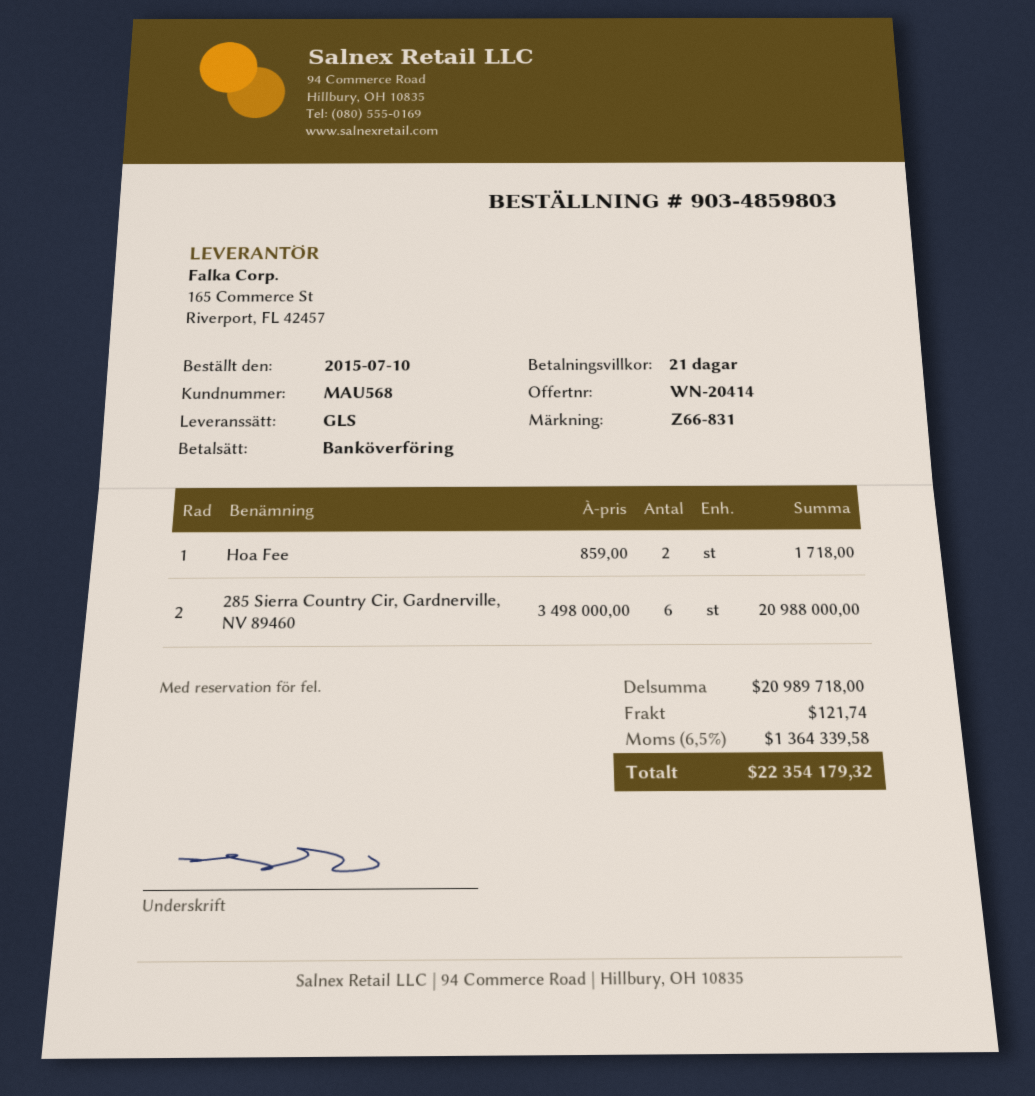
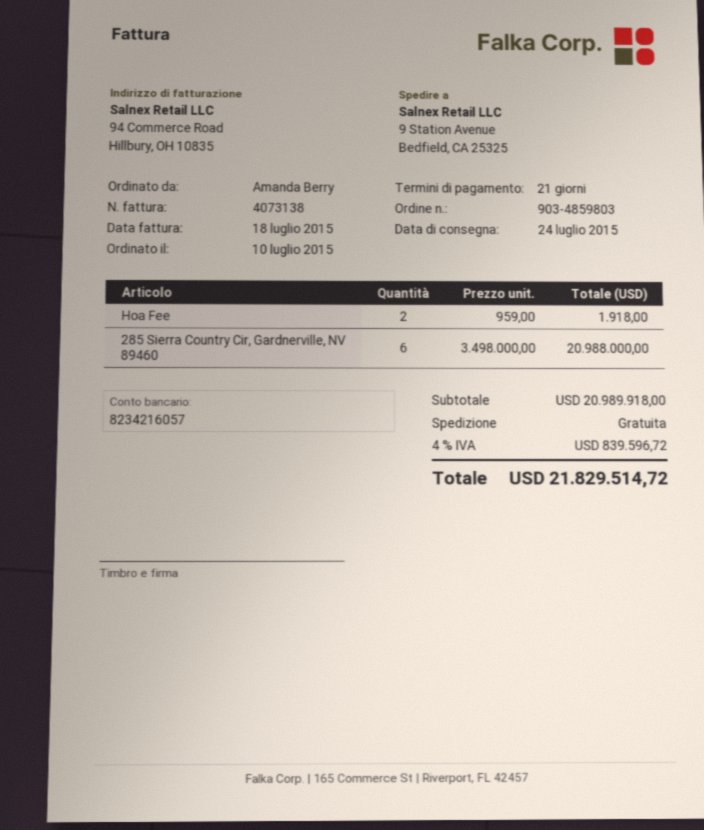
Hoa Fee: 2 x 859.00 = 1718.00 -> 2 x 959.00 = 1918.00
subtotal: 20989718.00 -> 20989918.00
shipping: 121.74 -> 0.00
tax: 6.5% = 1364339.58 -> 4% = 839596.72
total: 22354179.32 -> 21829514.72

